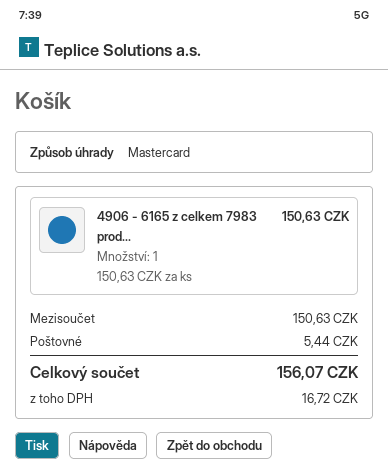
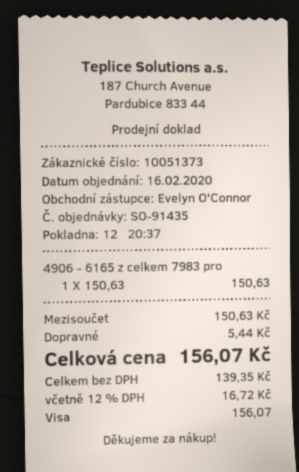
payment method: Mastercard -> Visa

